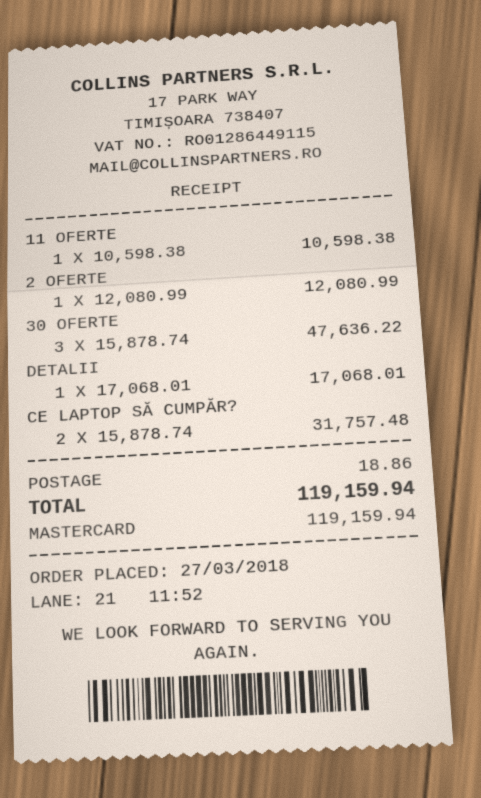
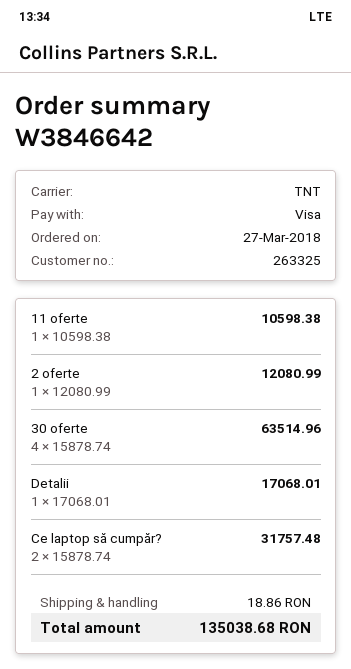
payment method: Mastercard -> Visa
30 OFERTE: 3 x 15878.74 = 47636.22 -> 4 x 15878.74 = 63514.96
total: 119159.94 -> 135038.68

